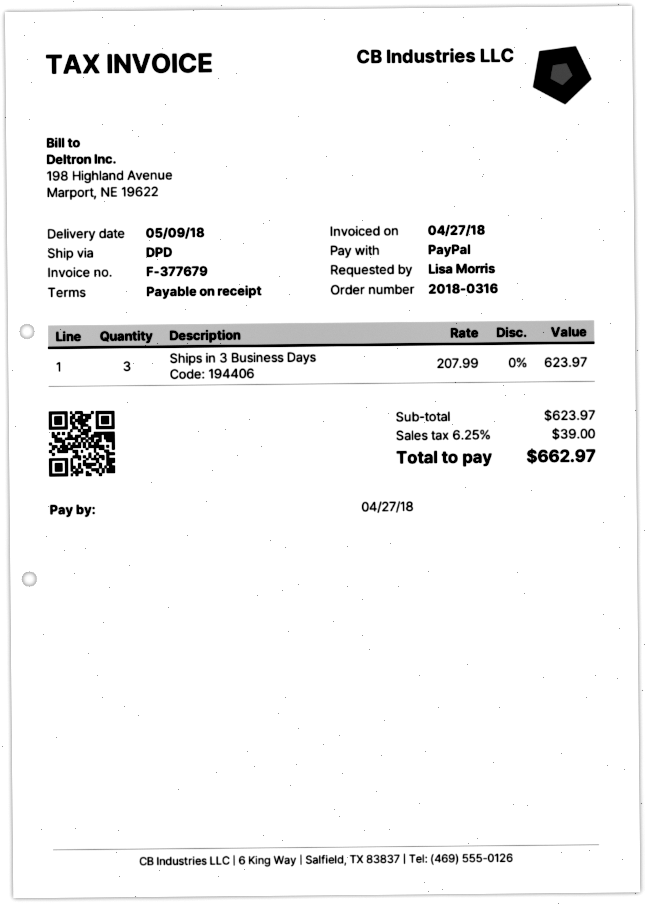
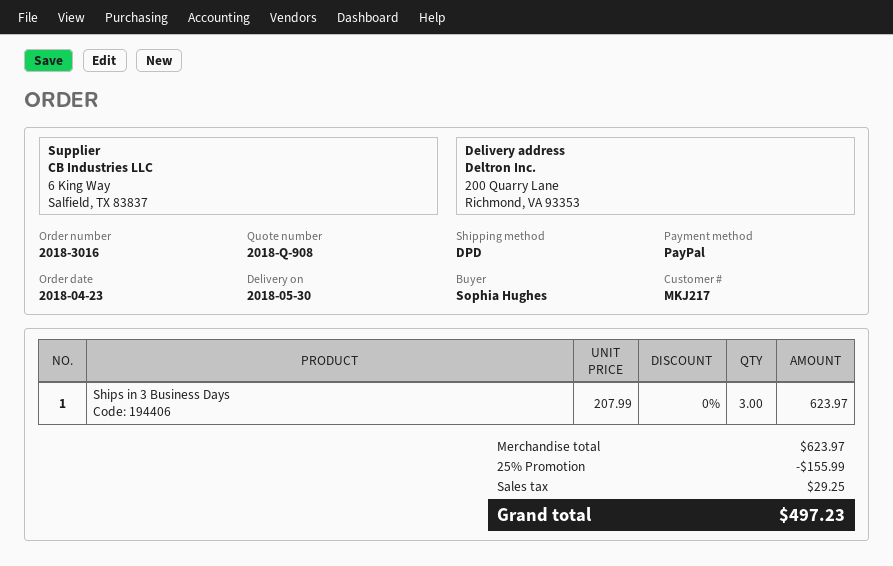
order number: 2018-0316 -> 2018-3016
delivery date: 2018-05-09 -> 2018-05-30
ordered by: Lisa Morris -> Sophia Hughes
discount: none -> 25% = 155.99
tax: 39.00 -> 29.25
total: 662.97 -> 497.23

